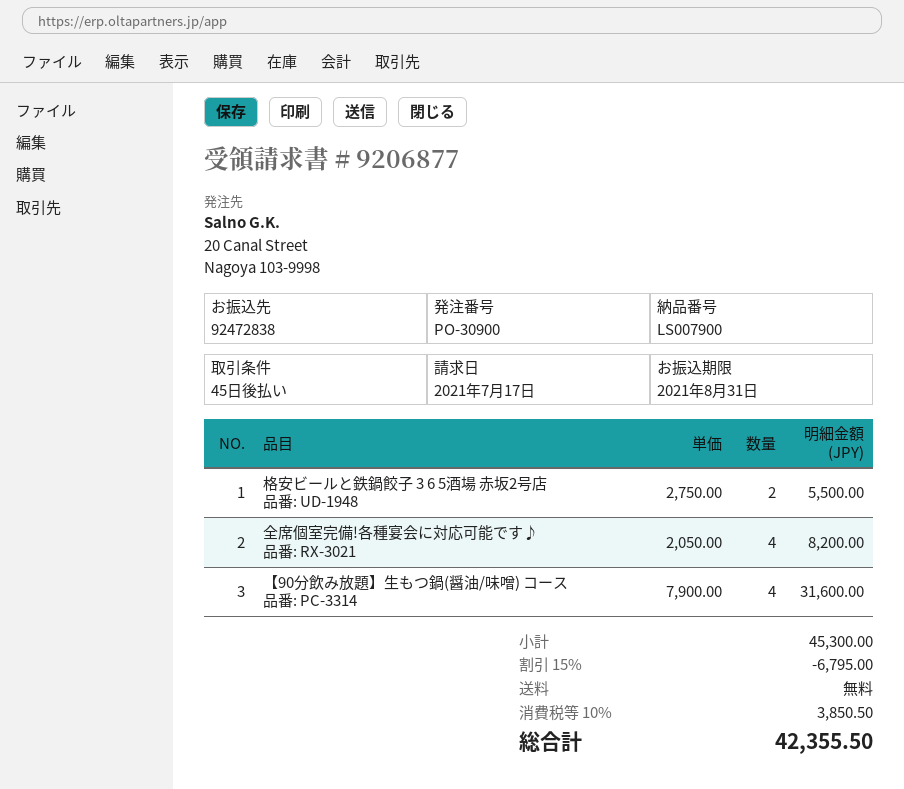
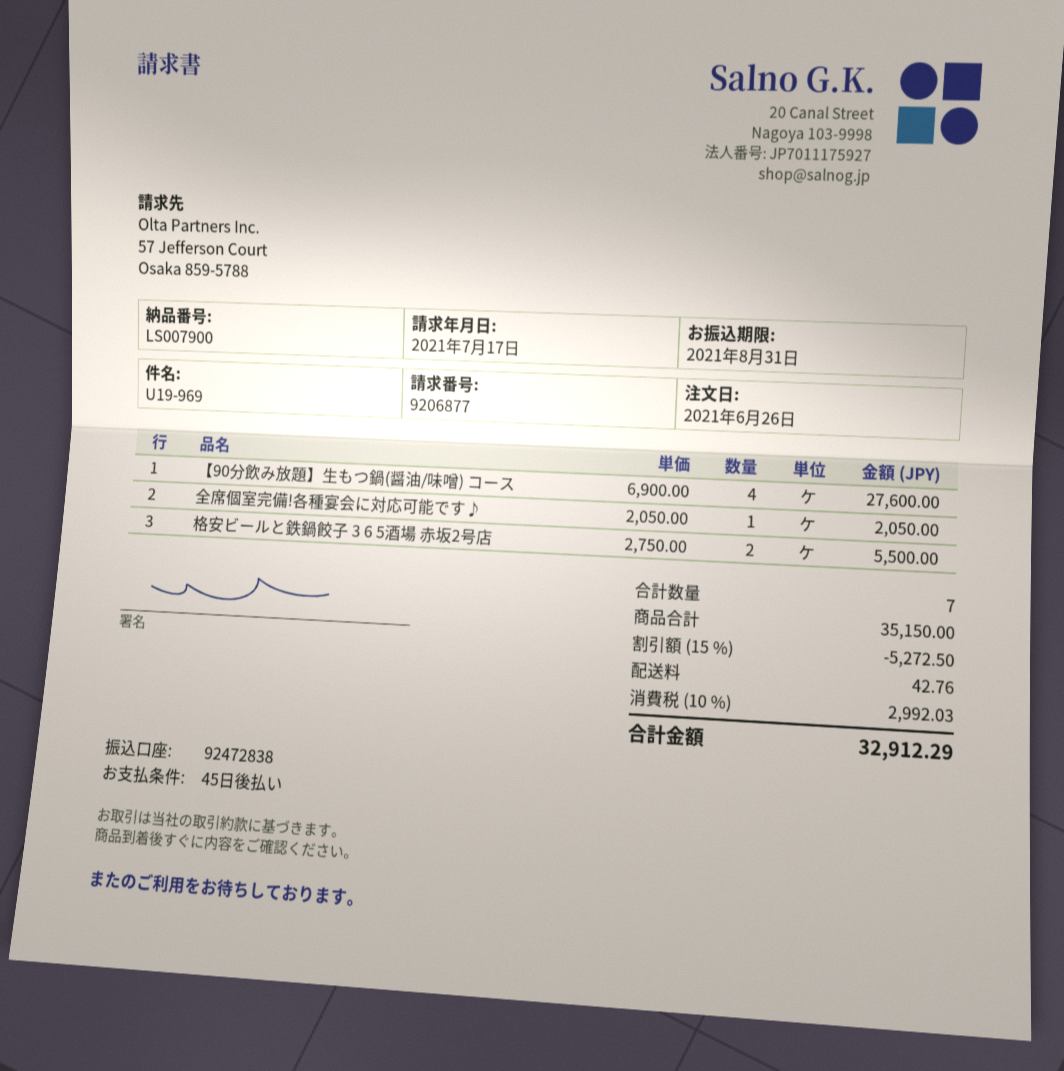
全席個室完備!各種宴会に対応可能です♪: 4 x 2050.00 = 8200.00 -> 1 x 2050.00 = 2050.00
【90分飲み放題】生もつ鍋(醤油/味噌) コース: 4 x 7900.00 = 31600.00 -> 4 x 6900.00 = 27600.00
subtotal: 45300.00 -> 35150.00
discount: 15% = 6795.00 -> 15% = 5272.50
shipping: 0.00 -> 42.76
tax: 10% = 3850.50 -> 10% = 2992.03
total: 42355.50 -> 32912.29

